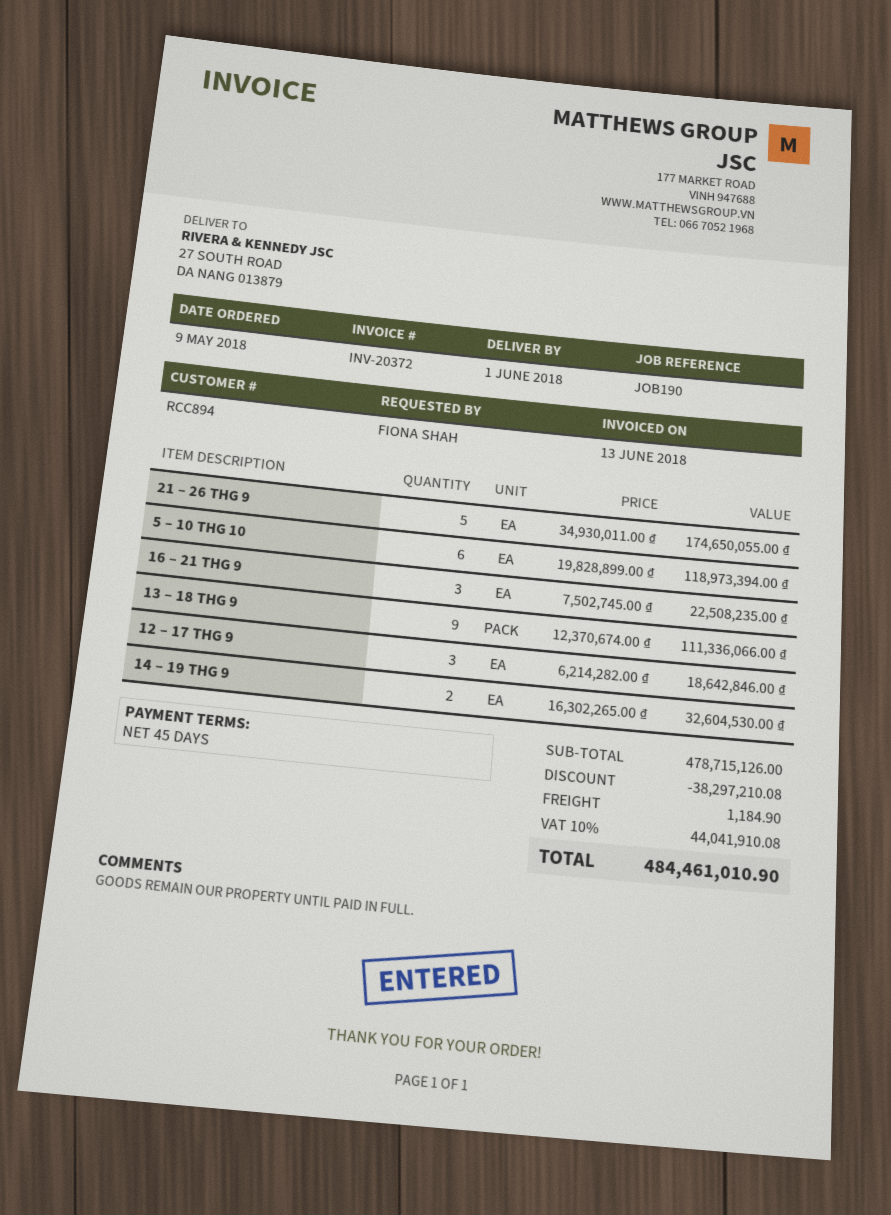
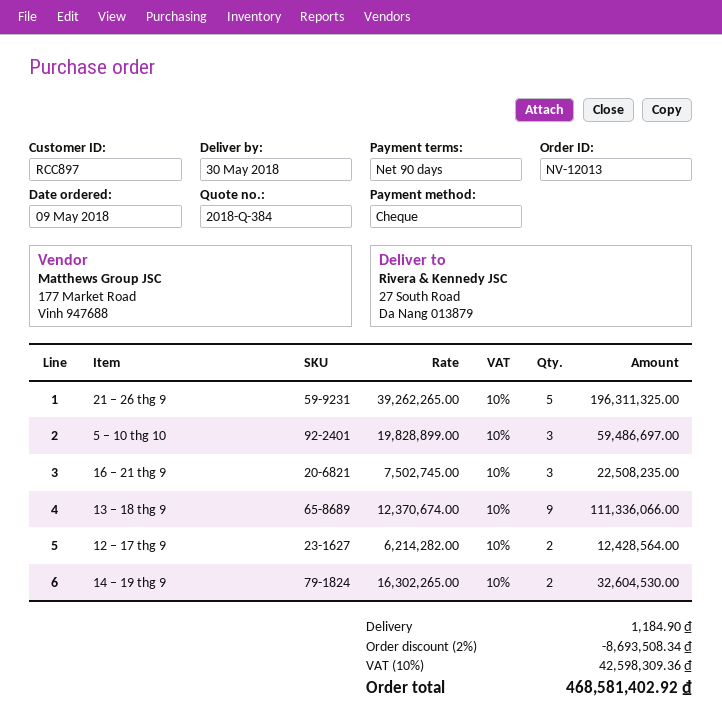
delivery date: 2018-06-01 -> 2018-05-30
payment terms: 45 days -> 90 days
customer number: RCC894 -> RCC897
21 – 26 THG 9: 5 x 34930011.00 = 174650055.00 -> 5 x 39262265.00 = 196311325.00
5 – 10 THG 10: 6 x 19828899.00 = 118973394.00 -> 3 x 19828899.00 = 59486697.00
12 – 17 THG 9: 3 x 6214282.00 = 18642846.00 -> 2 x 6214282.00 = 12428564.00
discount: 38297210.08 -> 8693508.34
tax: 10% = 44041910.08 -> 10% = 42598309.36
total: 484461010.90 -> 468581402.92

